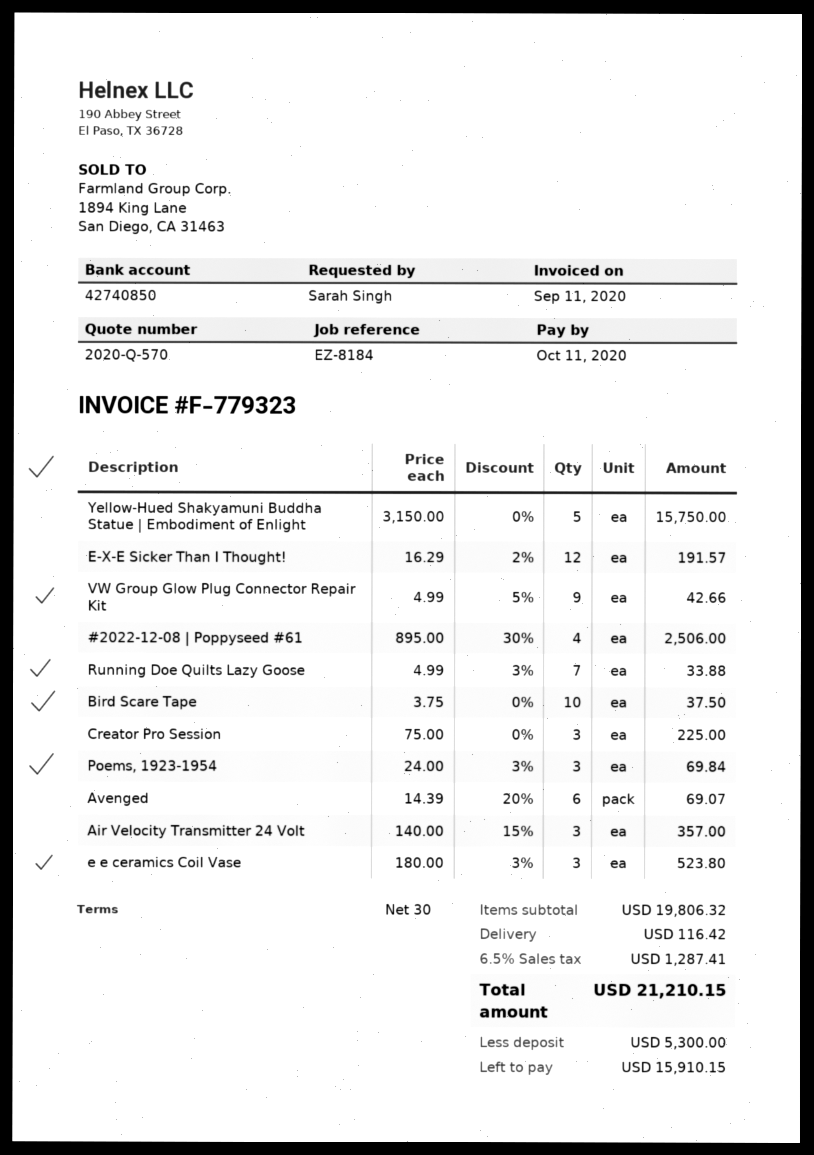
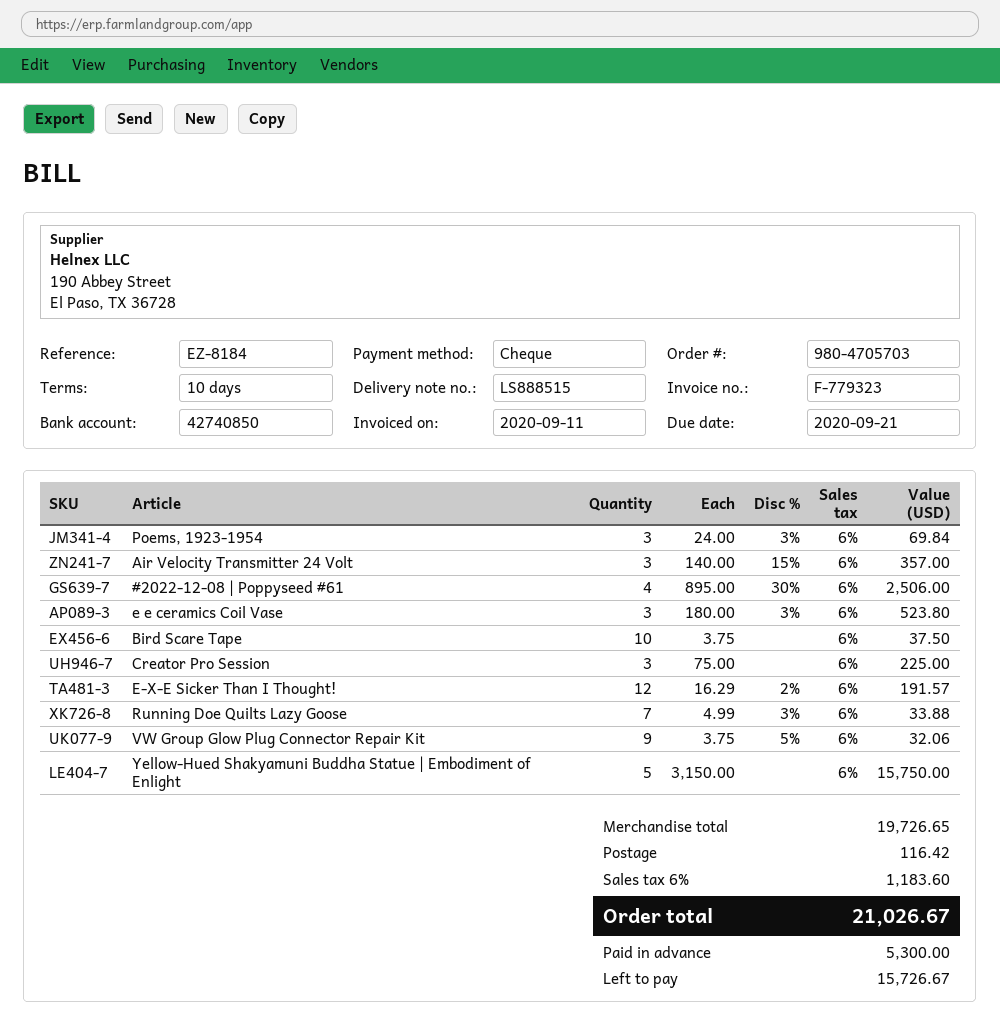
payment terms: 30 days -> 10 days
due date: 2020-10-11 -> 2020-09-21
VW Group Glow Plug Connector Repair Kit: 9 x 4.99 - 5% = 42.66 -> 9 x 3.75 - 5% = 32.06
Avenged: 6 x 14.39 - 20% = 69.07 -> none
subtotal: 19806.32 -> 19726.65
tax: 6.5% = 1287.41 -> 6% = 1183.60
total: 21210.15 -> 21026.67
balance: 15910.15 -> 15726.67

